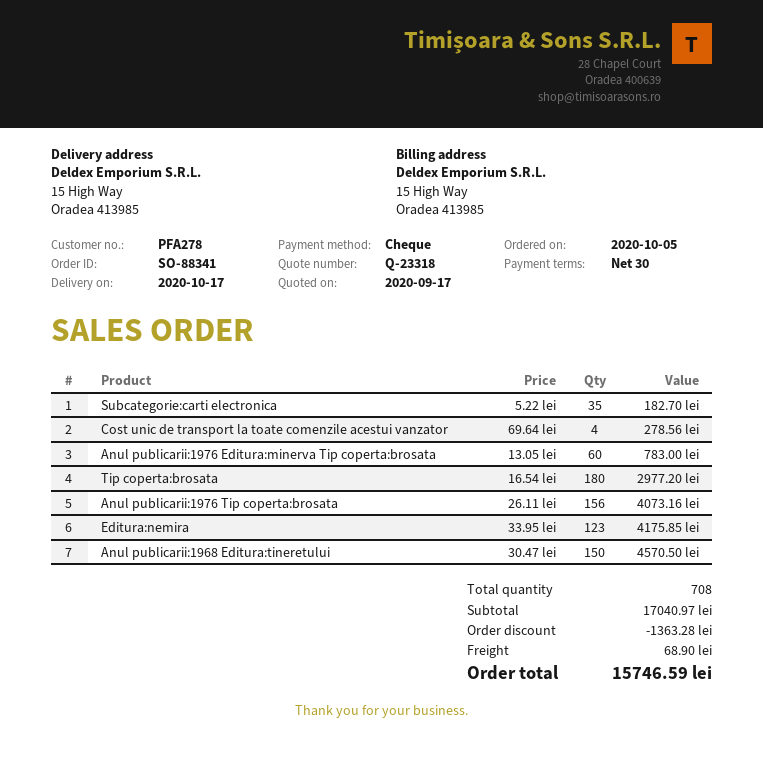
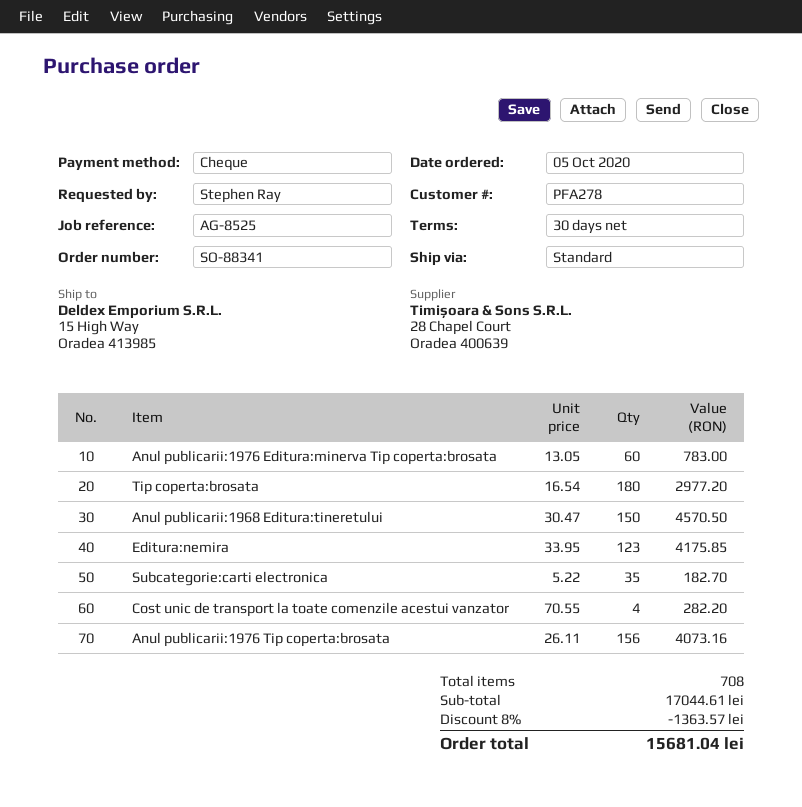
Cost unic de transport la toate comenzile acestui vanzator: 4 x 69.64 = 278.56 -> 4 x 70.55 = 282.20
subtotal: 17040.97 -> 17044.61
discount: 1363.28 -> 1363.57
shipping: 68.90 -> none
total: 15746.59 -> 15681.04

